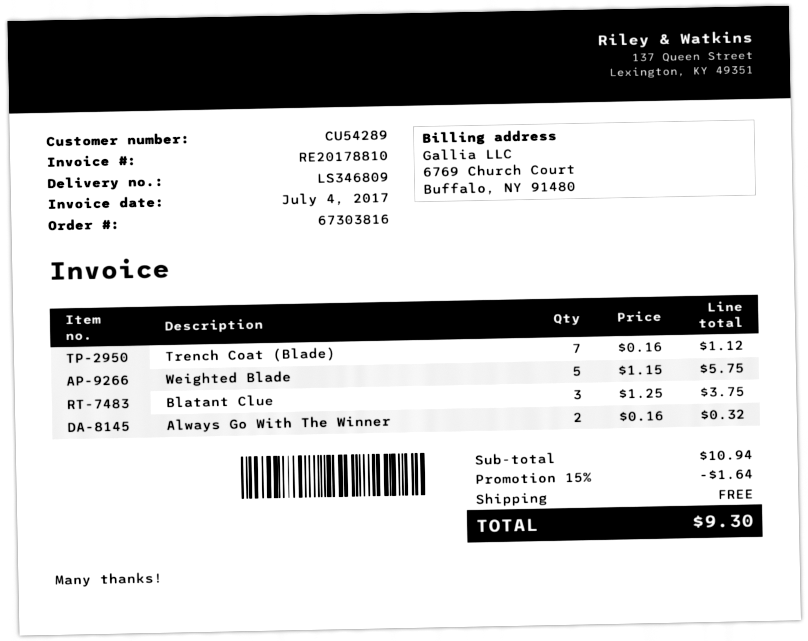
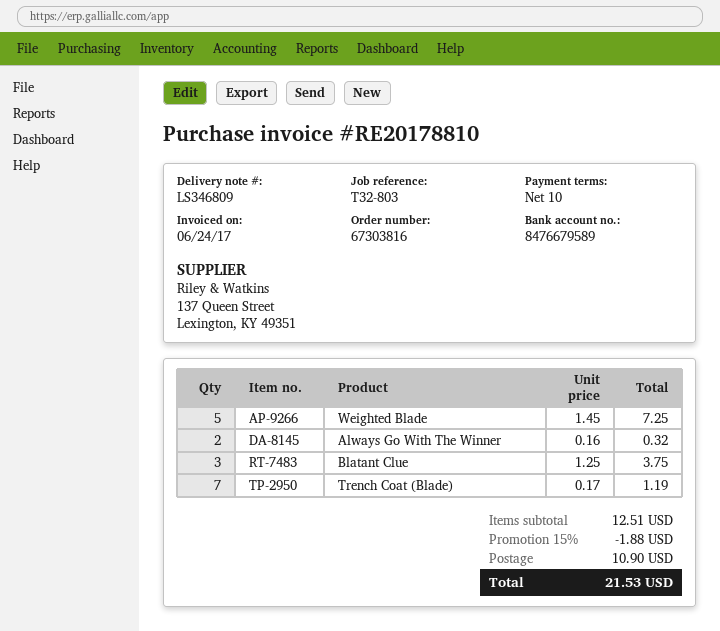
invoice date: 2017-07-04 -> 2017-06-24
Trench Coat (Blade): 7 x 0.16 = 1.12 -> 7 x 0.17 = 1.19
Weighted Blade: 5 x 1.15 = 5.75 -> 5 x 1.45 = 7.25
subtotal: 10.94 -> 12.51
discount: 15% = 1.64 -> 15% = 1.88
shipping: 0.00 -> 10.90
total: 9.30 -> 21.53

